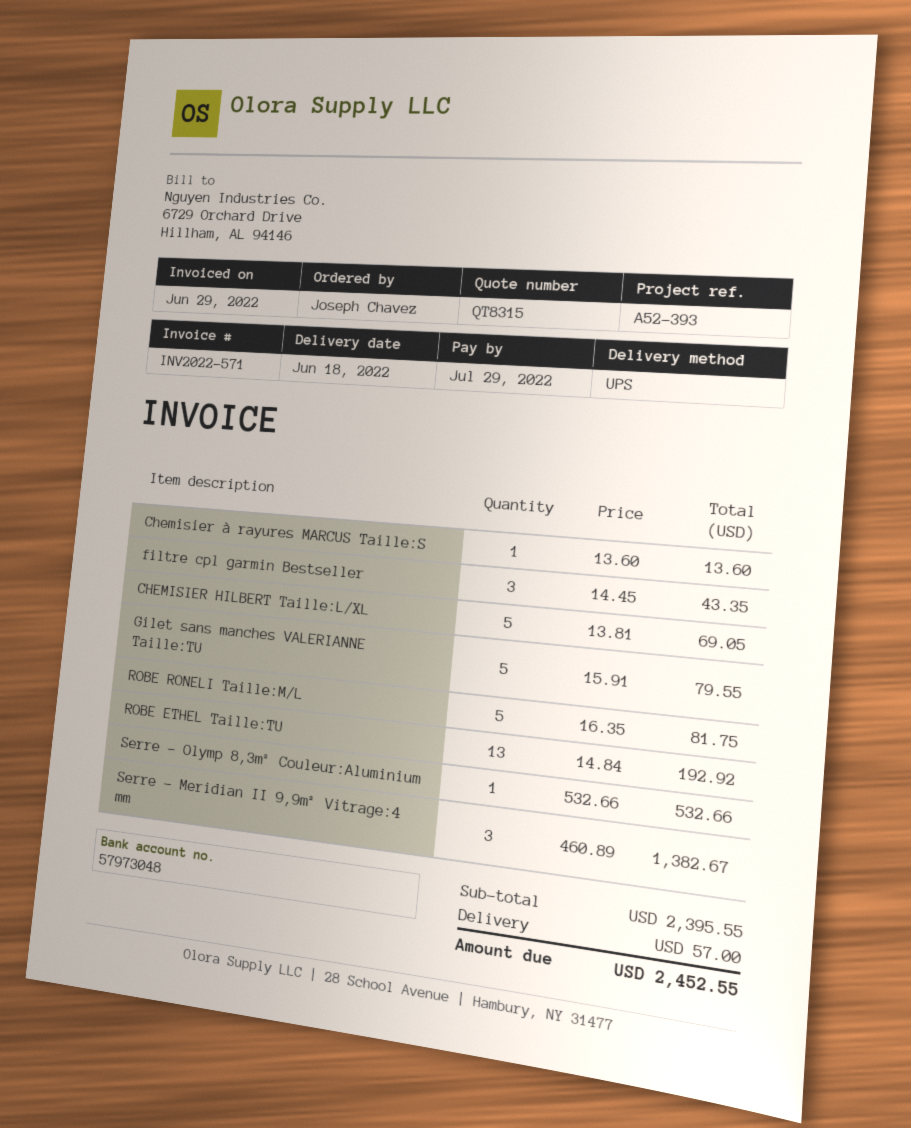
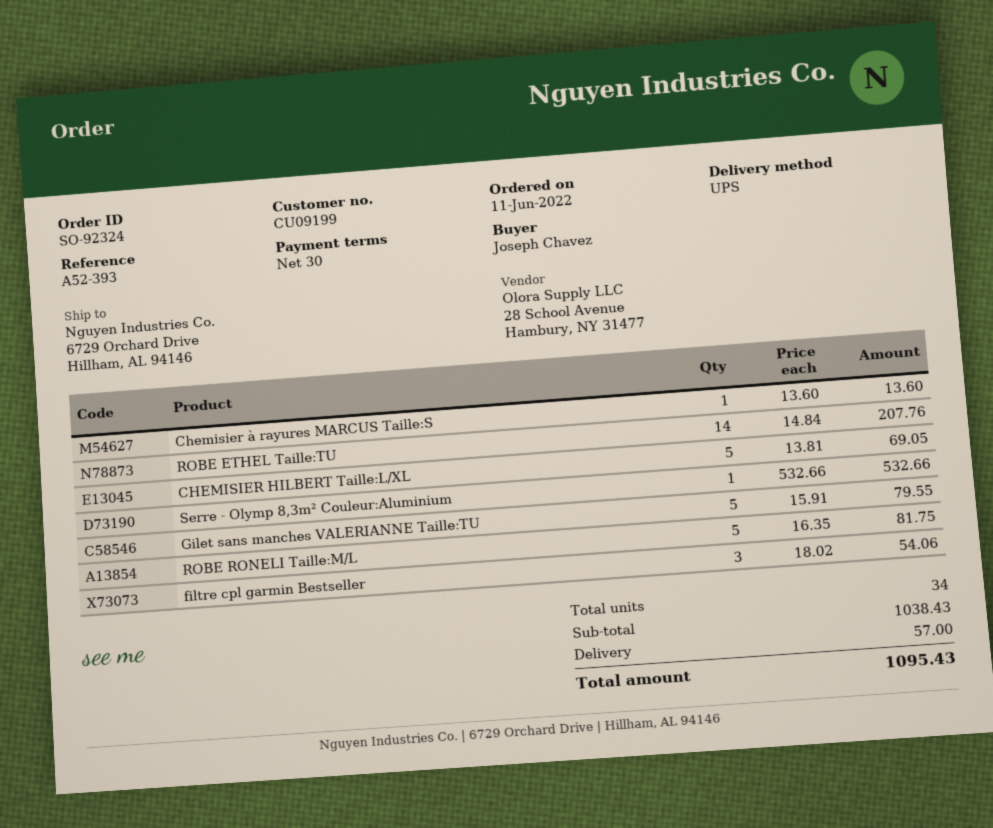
filtre cpl garmin Bestseller: 3 x 14.45 = 43.35 -> 3 x 18.02 = 54.06
ROBE ETHEL Taille:TU: 13 x 14.84 = 192.92 -> 14 x 14.84 = 207.76
Serre - Meridian II 9,9m² Vitrage:4 mm: 3 x 460.89 = 1382.67 -> none
subtotal: 2395.55 -> 1038.43
total: 2452.55 -> 1095.43

